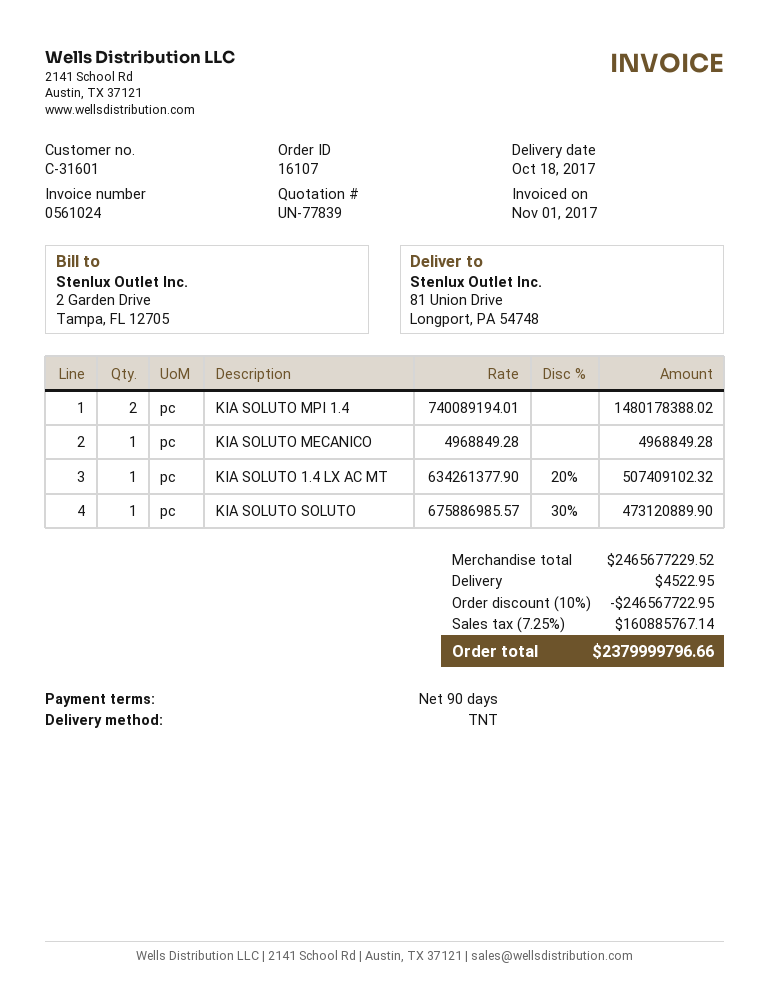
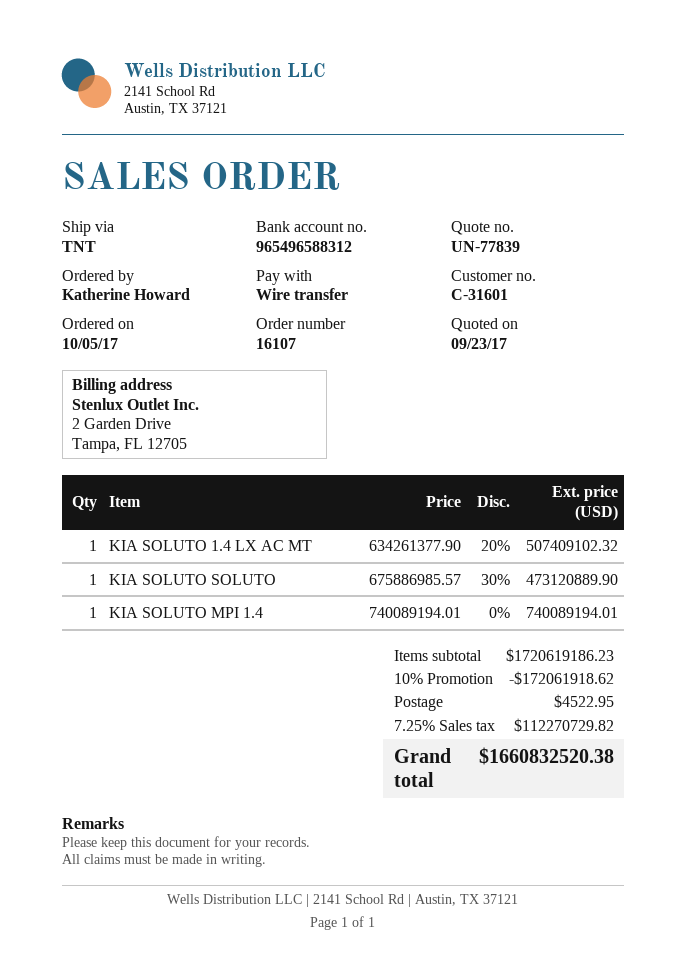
KIA SOLUTO MPI 1.4: 2 x 740089194.01 = 1480178388.02 -> 1 x 740089194.01 = 740089194.01
KIA SOLUTO MECANICO: 1 x 4968849.28 = 4968849.28 -> none
subtotal: 2465677229.52 -> 1720619186.23
discount: 10% = 246567722.95 -> 10% = 172061918.62
tax: 7.25% = 160885767.14 -> 7.25% = 112270729.82
total: 2379999796.66 -> 1660832520.38

